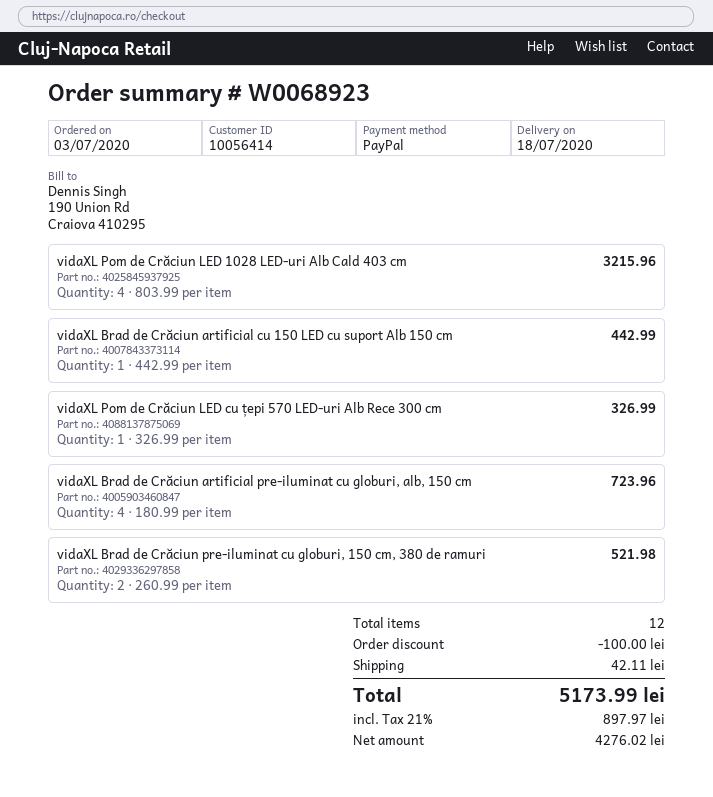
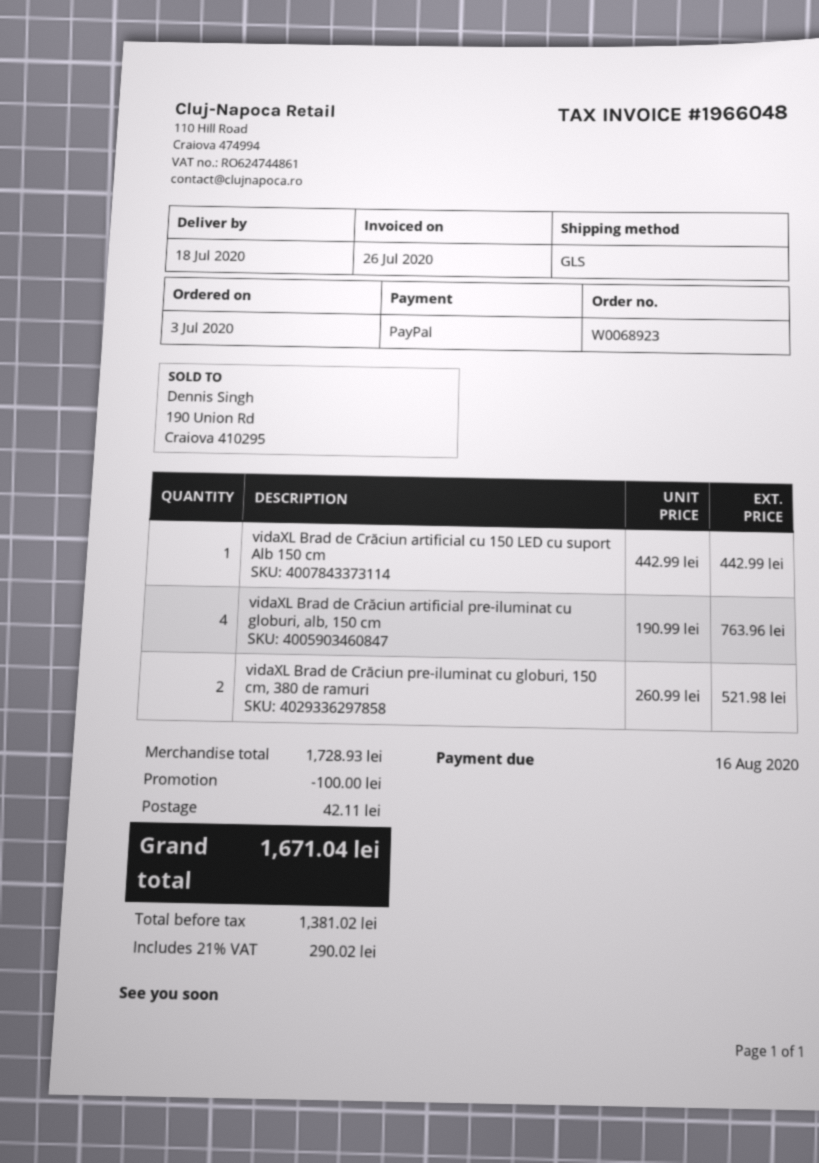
vidaXL Pom de Crăciun LED 1028 LED-uri Alb Cald 403 cm: 4 x 803.99 = 3215.96 -> none
vidaXL Pom de Crăciun LED cu țepi 570 LED-uri Alb Rece 300 cm: 1 x 326.99 = 326.99 -> none
vidaXL Brad de Crăciun artificial pre-iluminat cu globuri, alb, 150 cm: 4 x 180.99 = 723.96 -> 4 x 190.99 = 763.96
net: 4276.02 -> 1381.02
tax: 21% = 897.97 -> 21% = 290.02
total: 5173.99 -> 1671.04

